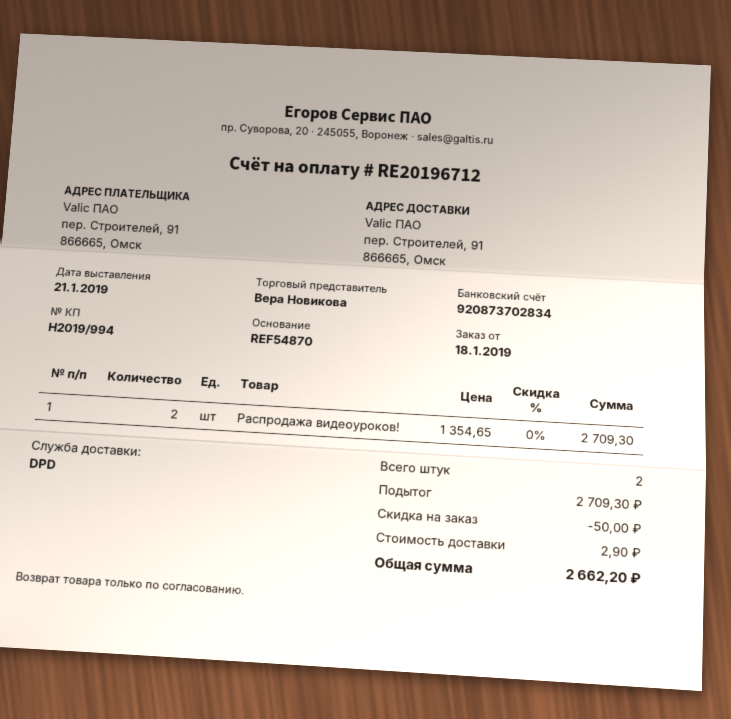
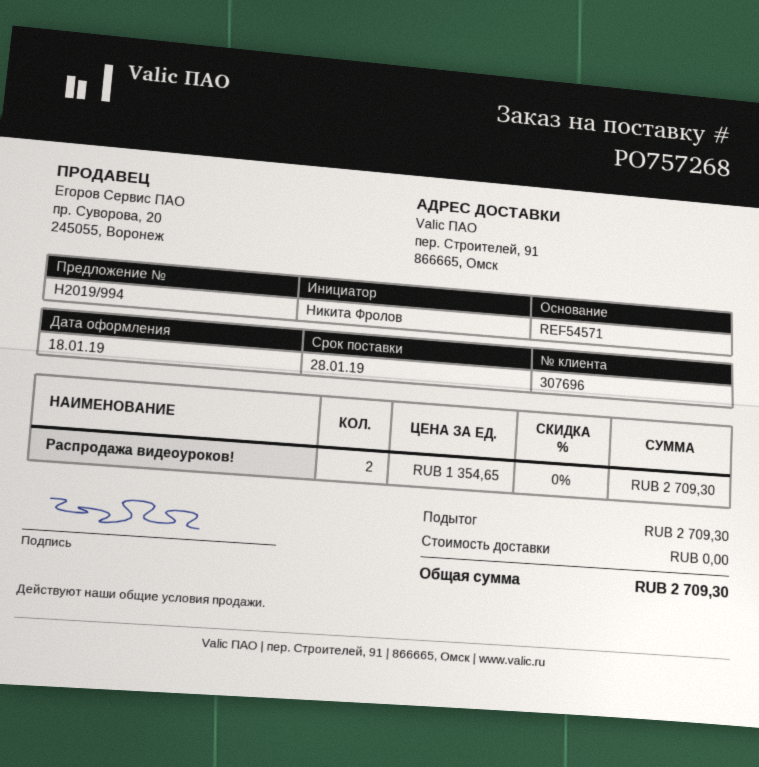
reference: REF54870 -> REF54571
discount: 50.00 -> none
shipping: 2.90 -> 0.00
total: 2662.20 -> 2709.30

